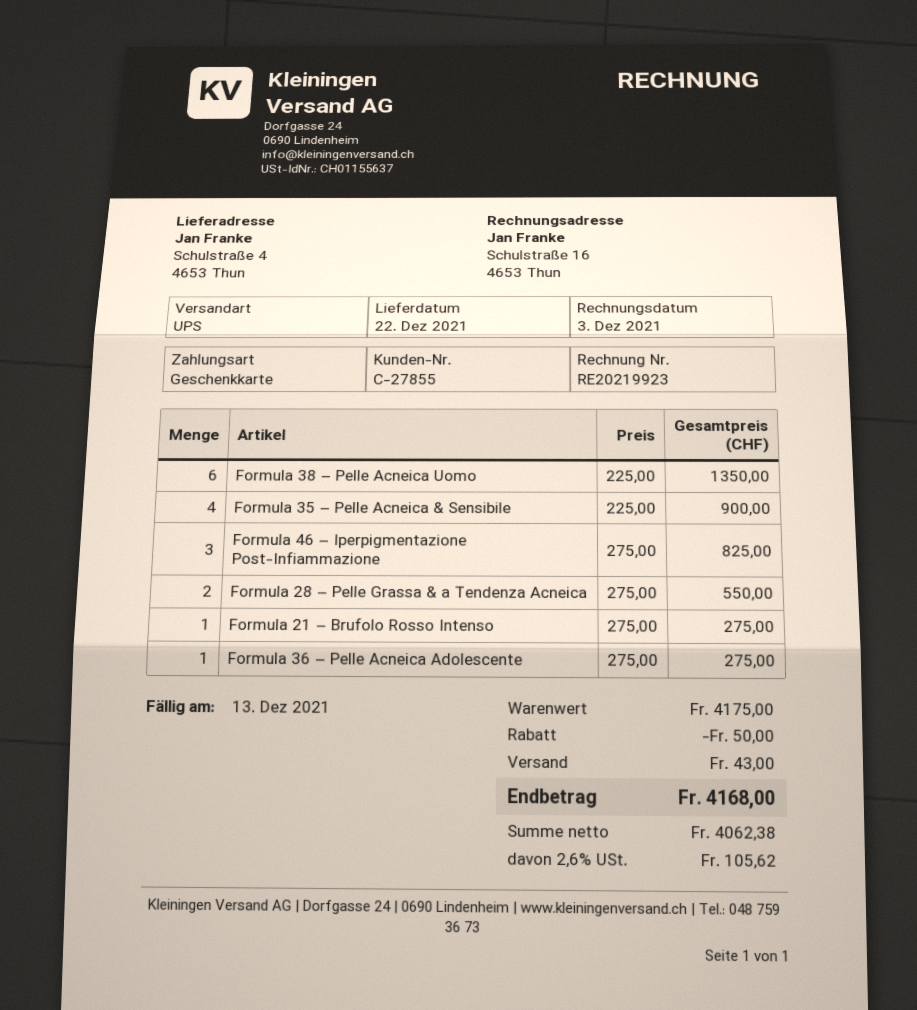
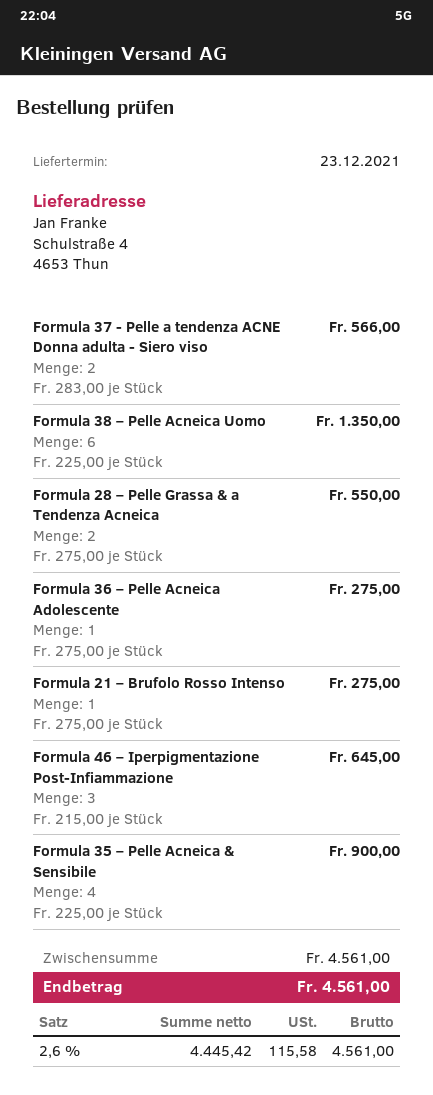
delivery date: 2021-12-22 -> 2021-12-23
Formula 46 – Iperpigmentazione Post-Infiammazione: 3 x 275.00 = 825.00 -> 3 x 215.00 = 645.00
Formula 37 - Pelle a tendenza ACNE Donna adulta - Siero viso: none -> 2 x 283.00 = 566.00
subtotal: 4175.00 -> 4561.00
discount: 50.00 -> none
shipping: 43.00 -> none
net: 4062.38 -> 4445.42
tax: 2.6% = 105.62 -> 2.6% = 115.58
total: 4168.00 -> 4561.00

